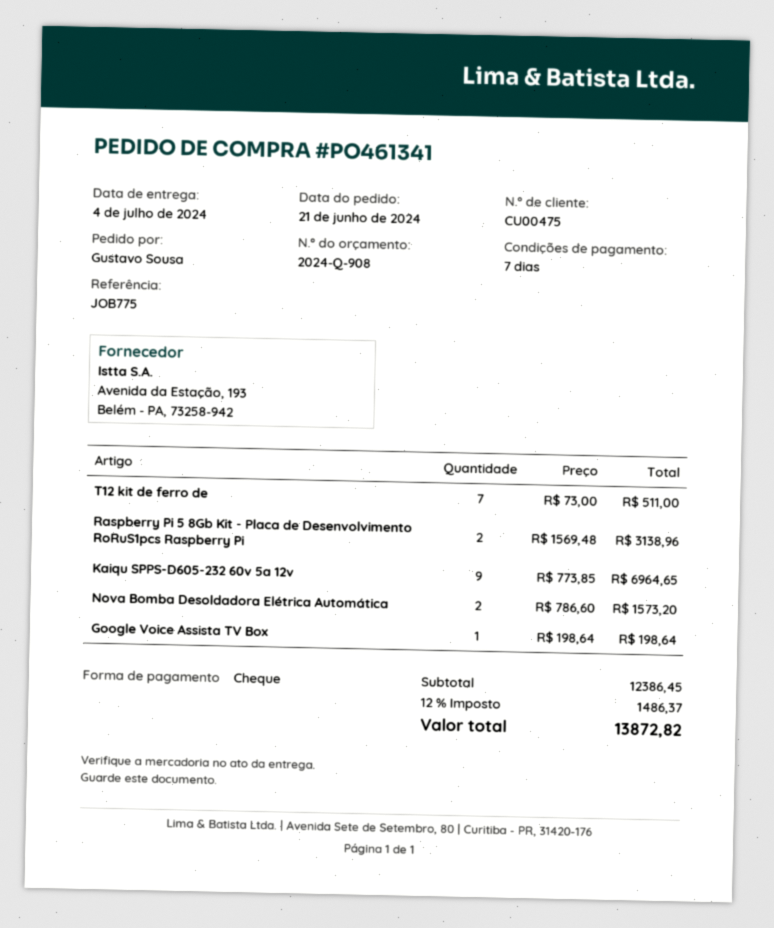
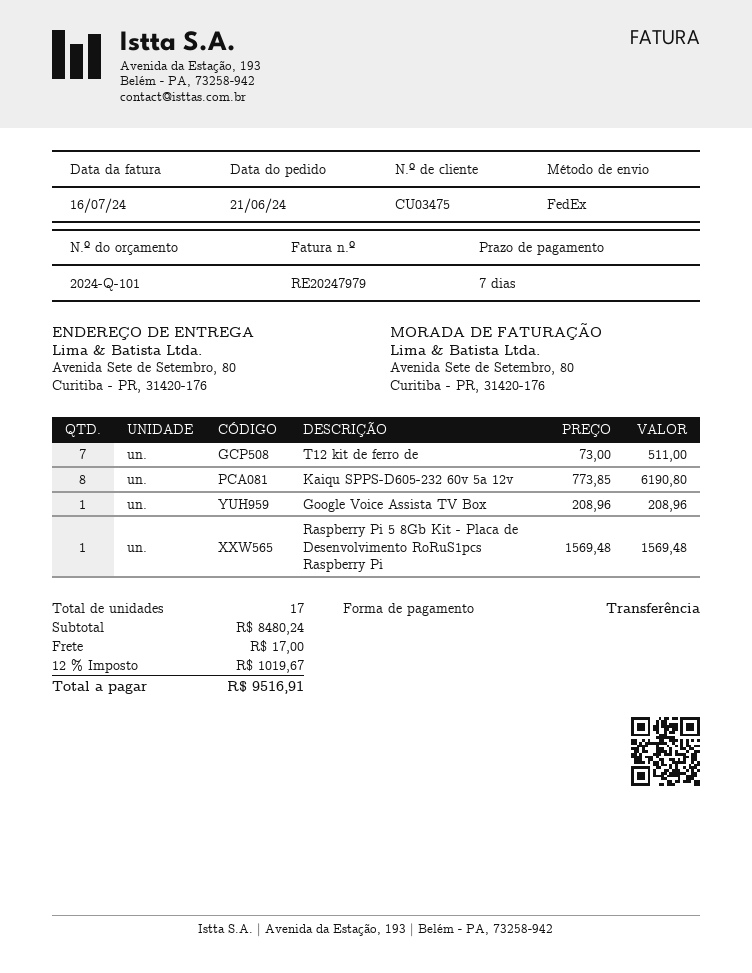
quote number: 2024-Q-908 -> 2024-Q-101
customer number: CU00475 -> CU03475
payment method: cheque -> bank transfer
Raspberry Pi 5 8Gb Kit - Placa de Desenvolvimento RoRuS1pcs Raspberry Pi: 2 x 1569.48 = 3138.96 -> 1 x 1569.48 = 1569.48
Kaiqu SPPS-D605-232 60v 5a 12v: 9 x 773.85 = 6964.65 -> 8 x 773.85 = 6190.80
Nova Bomba Desoldadora Elétrica Automática: 2 x 786.60 = 1573.20 -> none
Google Voice Assista TV Box: 1 x 198.64 = 198.64 -> 1 x 208.96 = 208.96
subtotal: 12386.45 -> 8480.24
shipping: none -> 17.00
tax: 12% = 1486.37 -> 12% = 1019.67
total: 13872.82 -> 9516.91

